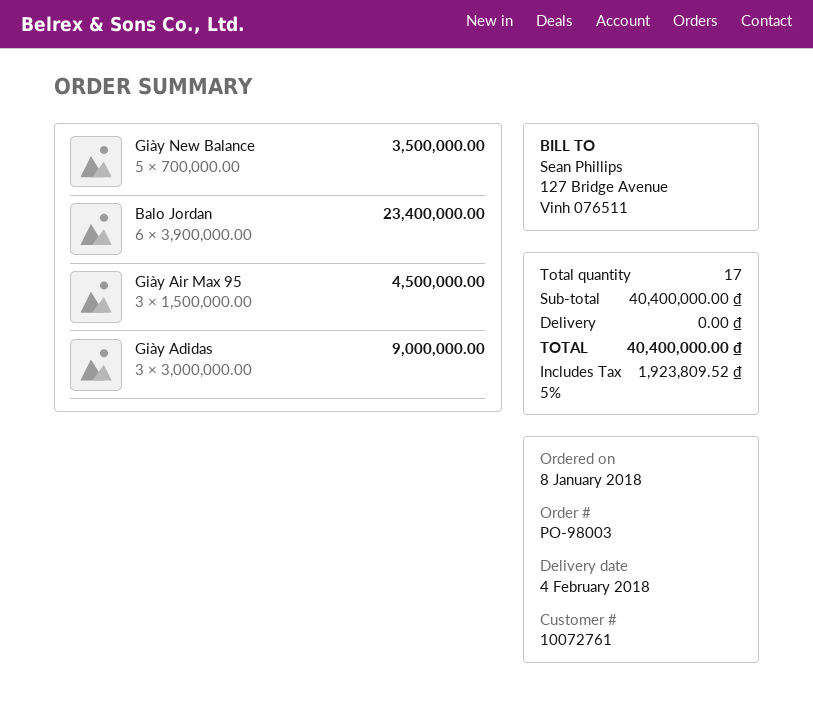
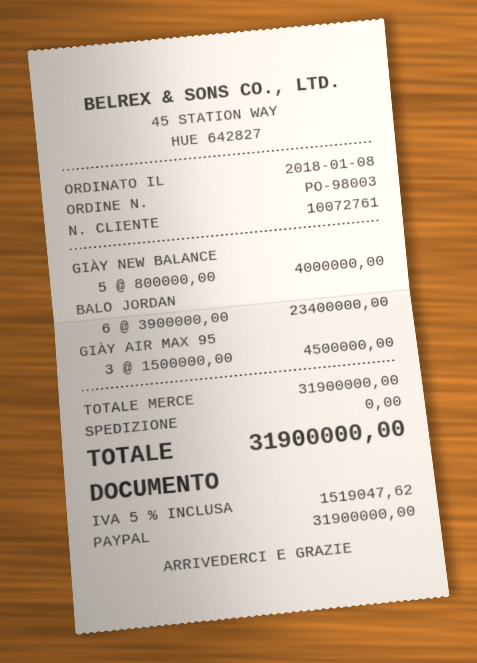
Giày New Balance: 5 x 700000.00 = 3500000.00 -> 5 x 800000.00 = 4000000.00
Giày Adidas: 3 x 3000000.00 = 9000000.00 -> none
subtotal: 40400000.00 -> 31900000.00
tax: 5% = 1923809.52 -> 5% = 1519047.62
total: 40400000.00 -> 31900000.00

